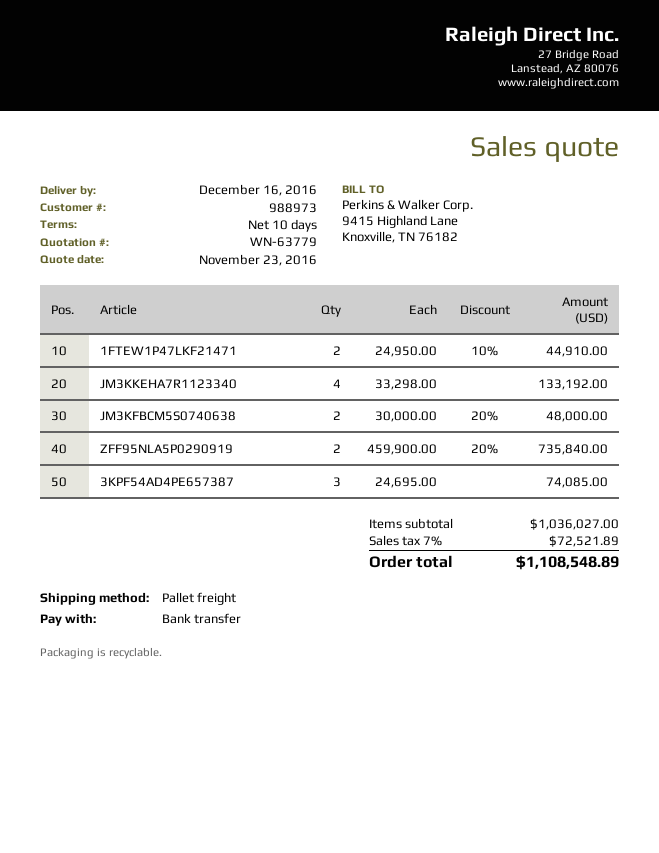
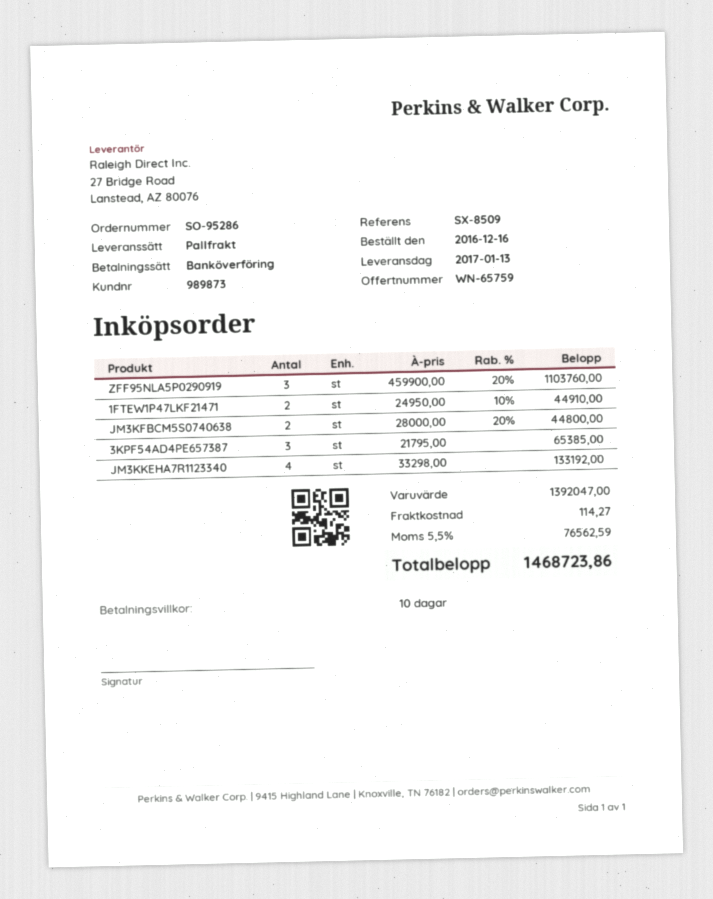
quote number: WN-63779 -> WN-65759
delivery date: 2016-12-16 -> 2017-01-13
customer number: 988973 -> 989873
JM3KFBCM5S0740638: 2 x 30000.00 - 20% = 48000.00 -> 2 x 28000.00 - 20% = 44800.00
ZFF95NLA5P0290919: 2 x 459900.00 - 20% = 735840.00 -> 3 x 459900.00 - 20% = 1103760.00
3KPF54AD4PE657387: 3 x 24695.00 = 74085.00 -> 3 x 21795.00 = 65385.00
subtotal: 1036027.00 -> 1392047.00
shipping: none -> 114.27
tax: 7% = 72521.89 -> 5.5% = 76562.59
total: 1108548.89 -> 1468723.86

